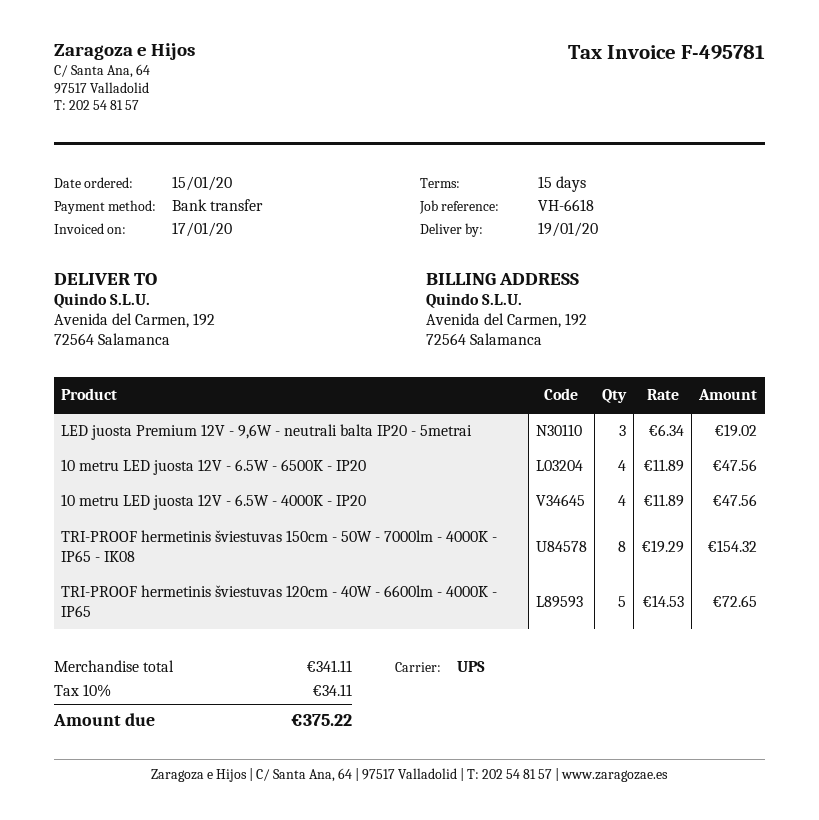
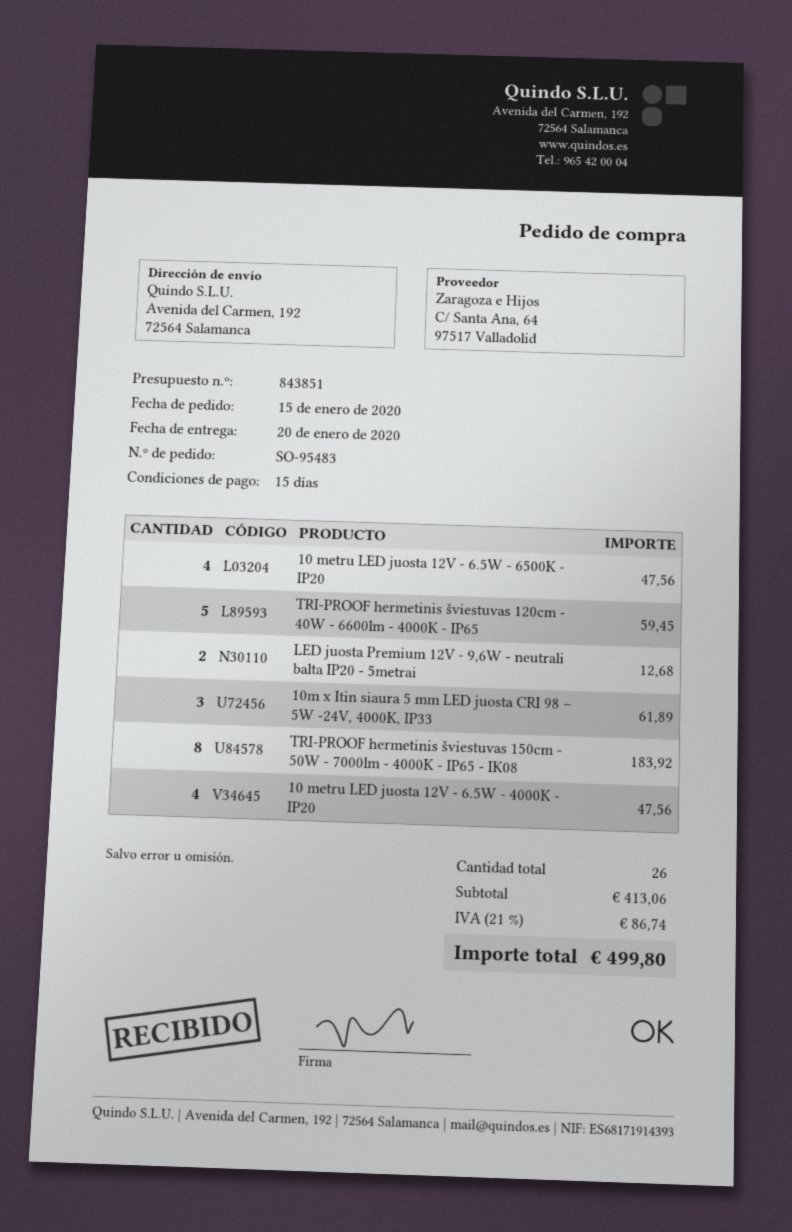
delivery date: 2020-01-19 -> 2020-01-20
LED juosta Premium 12V - 9,6W - neutrali balta IP20 - 5metrai: 3 for 19.02 -> 2 for 12.68
TRI-PROOF hermetinis šviestuvas 150cm - 50W - 7000lm - 4000K - IP65 - IK08: 8 for 154.32 -> 8 for 183.92
TRI-PROOF hermetinis šviestuvas 120cm - 40W - 6600lm - 4000K - IP65: 5 for 72.65 -> 5 for 59.45
10m x Itin siaura 5 mm LED juosta CRI 98 – 5W -24V, 4000K, IP33: none -> 3 for 61.89
subtotal: 341.11 -> 413.06
tax: 10% = 34.11 -> 21% = 86.74
total: 375.22 -> 499.80

